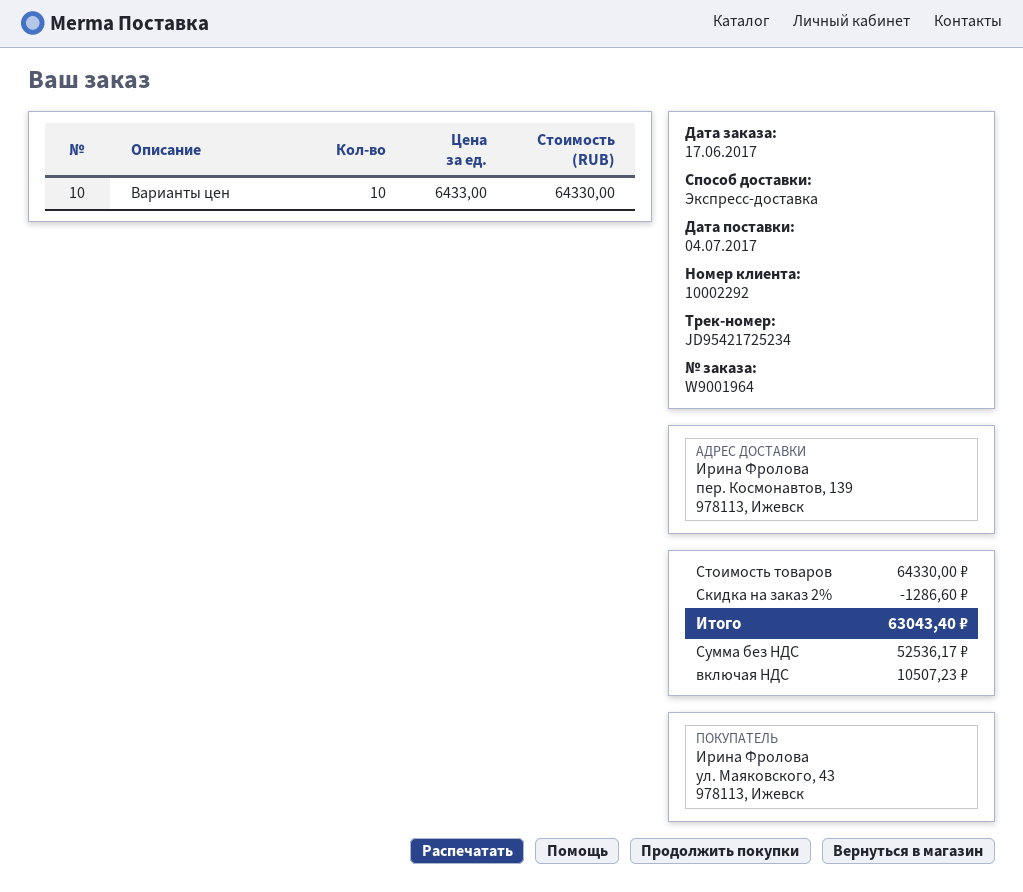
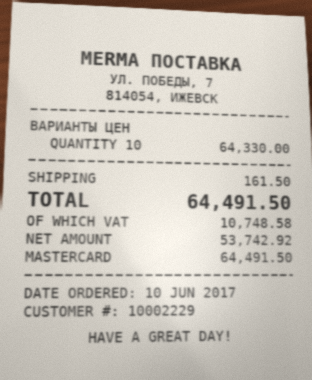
order date: 2017-06-17 -> 2017-06-10
customer number: 10002292 -> 10002229
discount: 2% = 1286.60 -> none
shipping: none -> 161.50
net: 52536.17 -> 53742.92
tax: 10507.23 -> 10748.58
total: 63043.40 -> 64491.50

